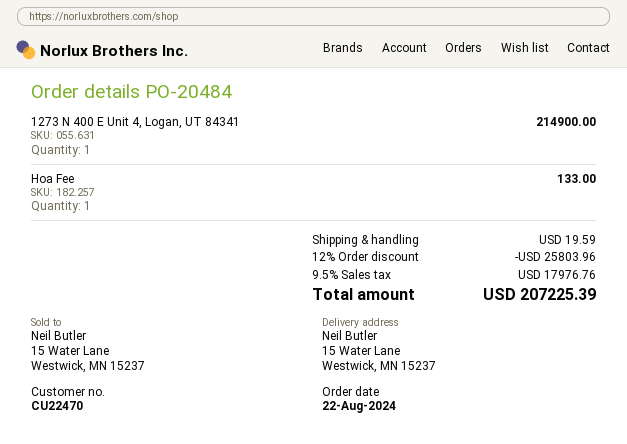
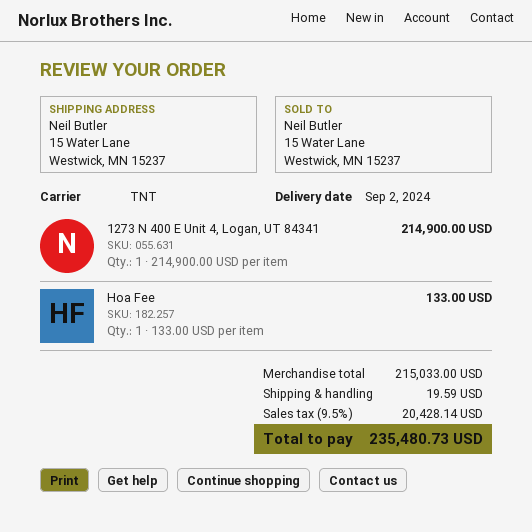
discount: 12% = 25803.96 -> none
tax: 9.5% = 17976.76 -> 9.5% = 20428.14
total: 207225.39 -> 235480.73

